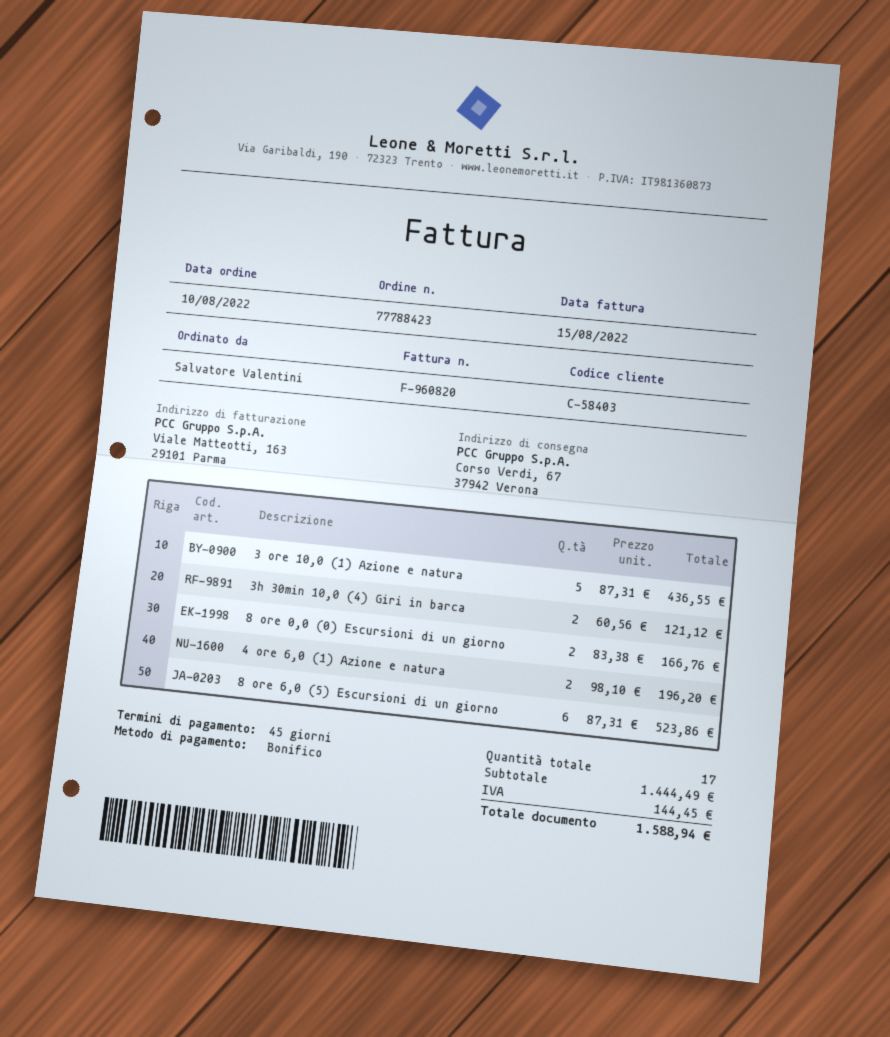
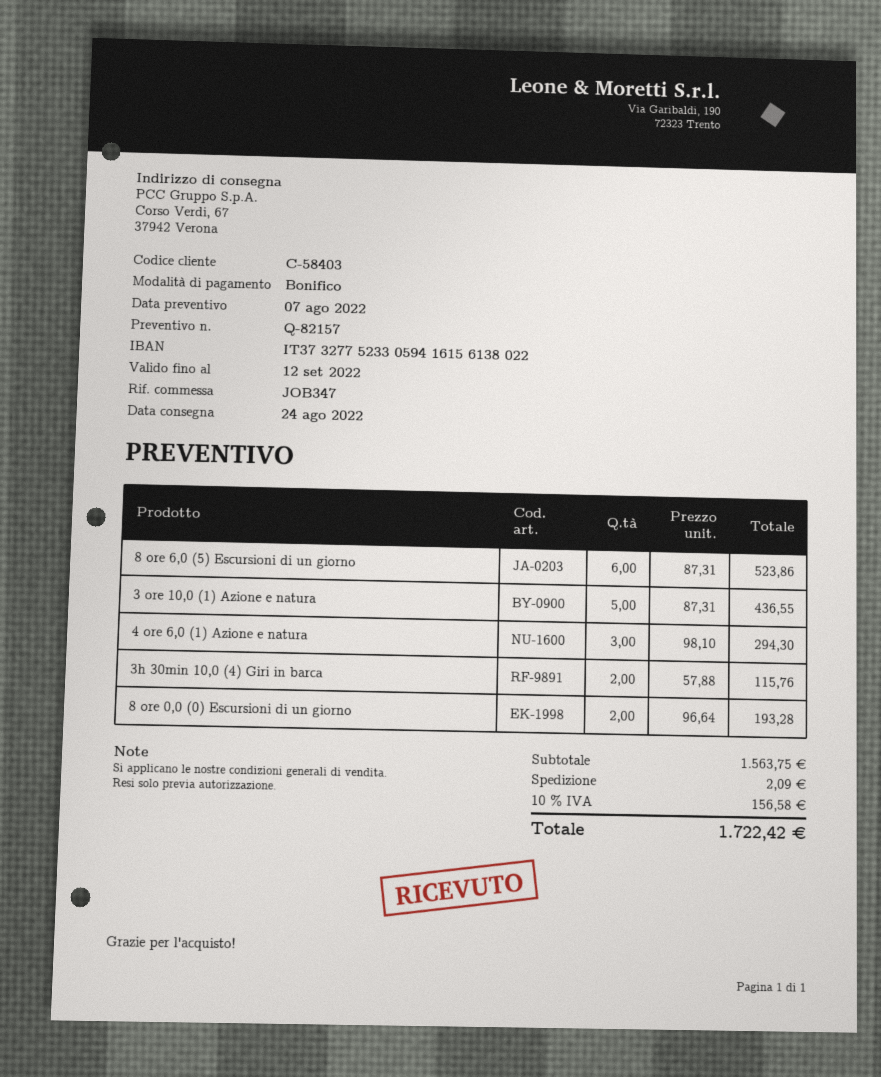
3h 30min 10,0 (4) Giri in barca: 2 x 60.56 = 121.12 -> 2 x 57.88 = 115.76
8 ore 0,0 (0) Escursioni di un giorno: 2 x 83.38 = 166.76 -> 2 x 96.64 = 193.28
4 ore 6,0 (1) Azione e natura: 2 x 98.10 = 196.20 -> 3 x 98.10 = 294.30
subtotal: 1444.49 -> 1563.75
shipping: none -> 2.09
tax: 144.45 -> 156.58
total: 1588.94 -> 1722.42

